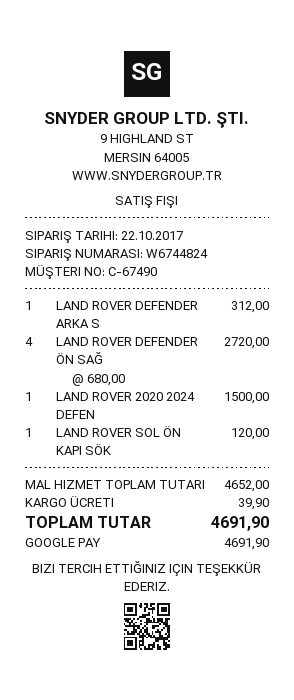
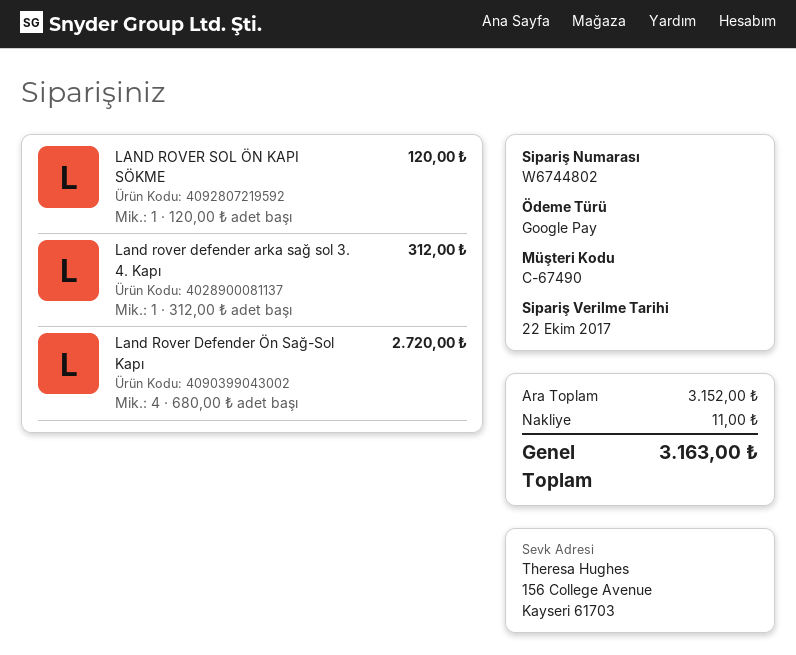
order number: W6744824 -> W6744802
LAND ROVER 2020 2024 DEFEN: 1 x 1500.00 = 1500.00 -> none
subtotal: 4652.00 -> 3152.00
shipping: 39.90 -> 11.00
total: 4691.90 -> 3163.00

